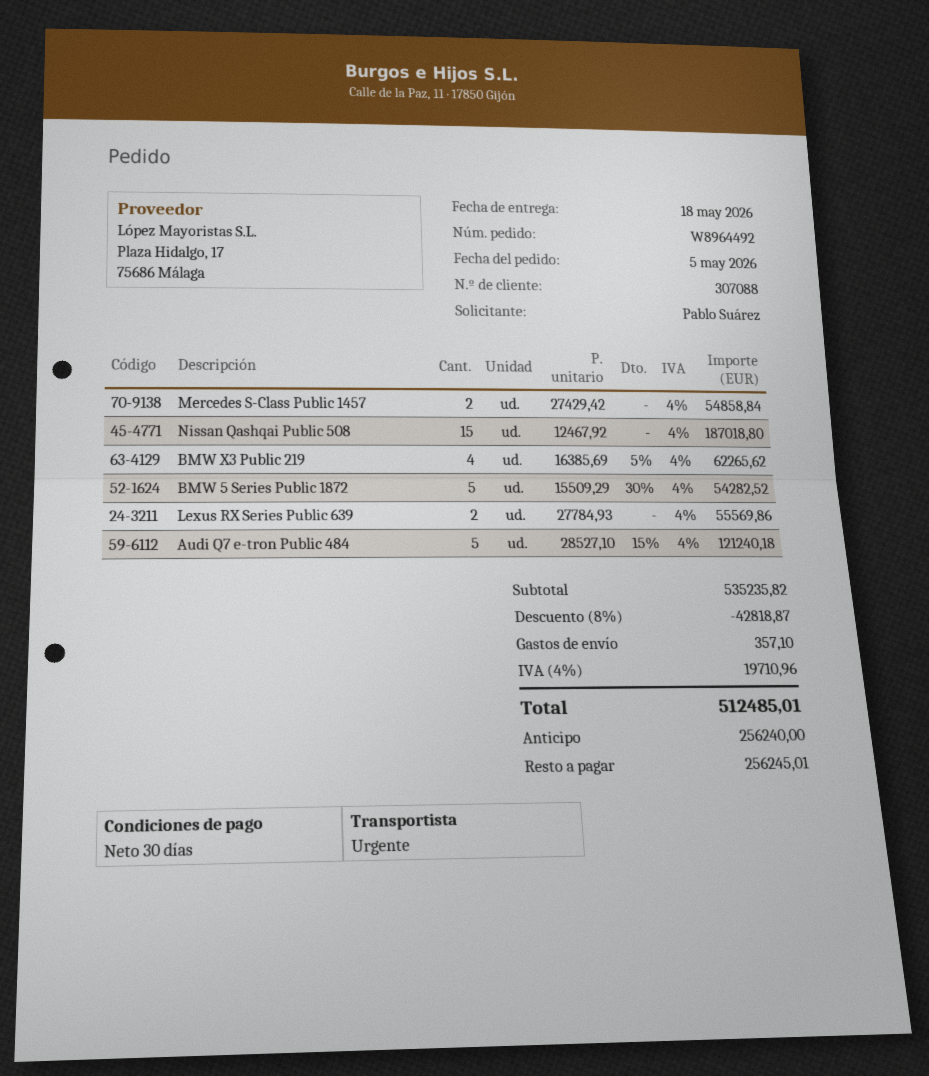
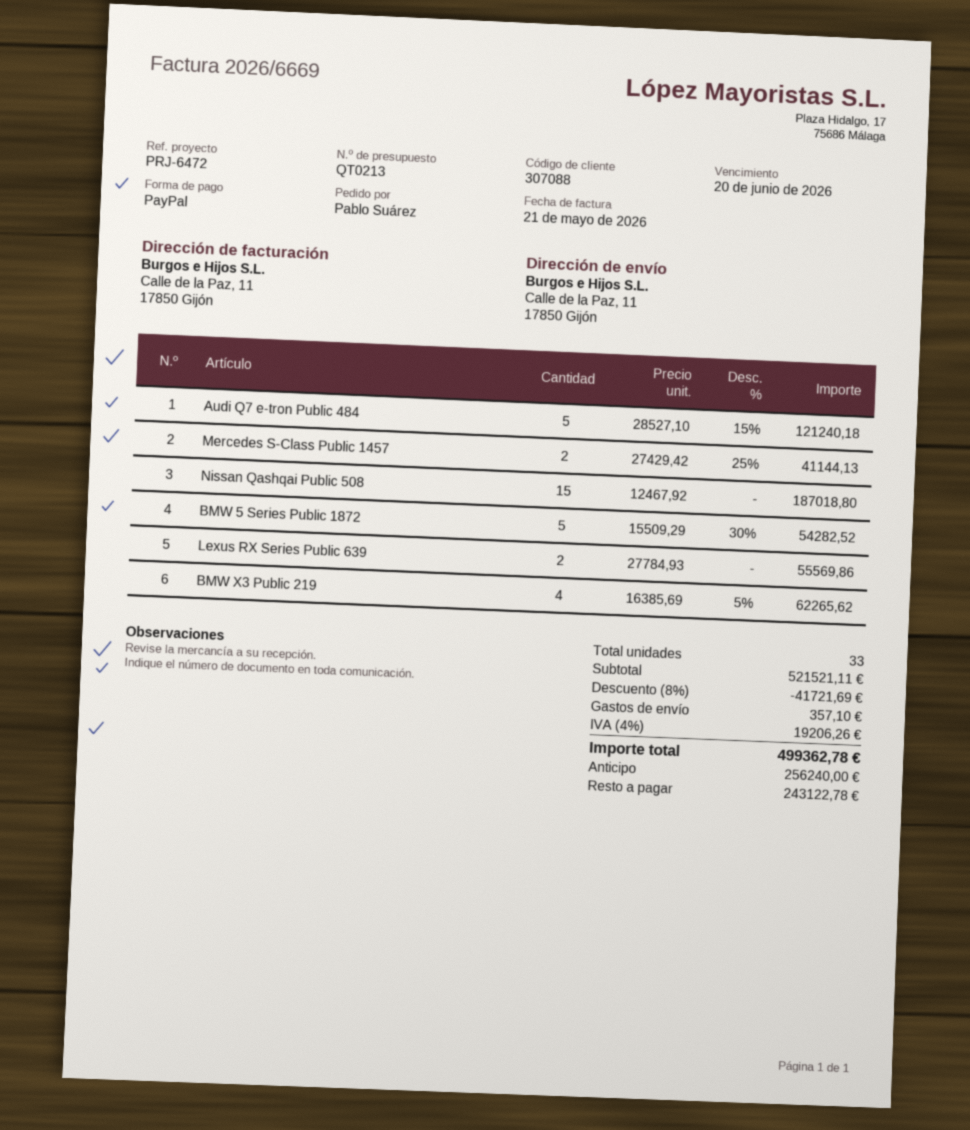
Mercedes S-Class Public 1457: 2 x 27429.42 = 54858.84 -> 2 x 27429.42 - 25% = 41144.13
subtotal: 535235.82 -> 521521.11
discount: 8% = 42818.87 -> 8% = 41721.69
tax: 4% = 19710.96 -> 4% = 19206.26
total: 512485.01 -> 499362.78
balance: 256245.01 -> 243122.78

